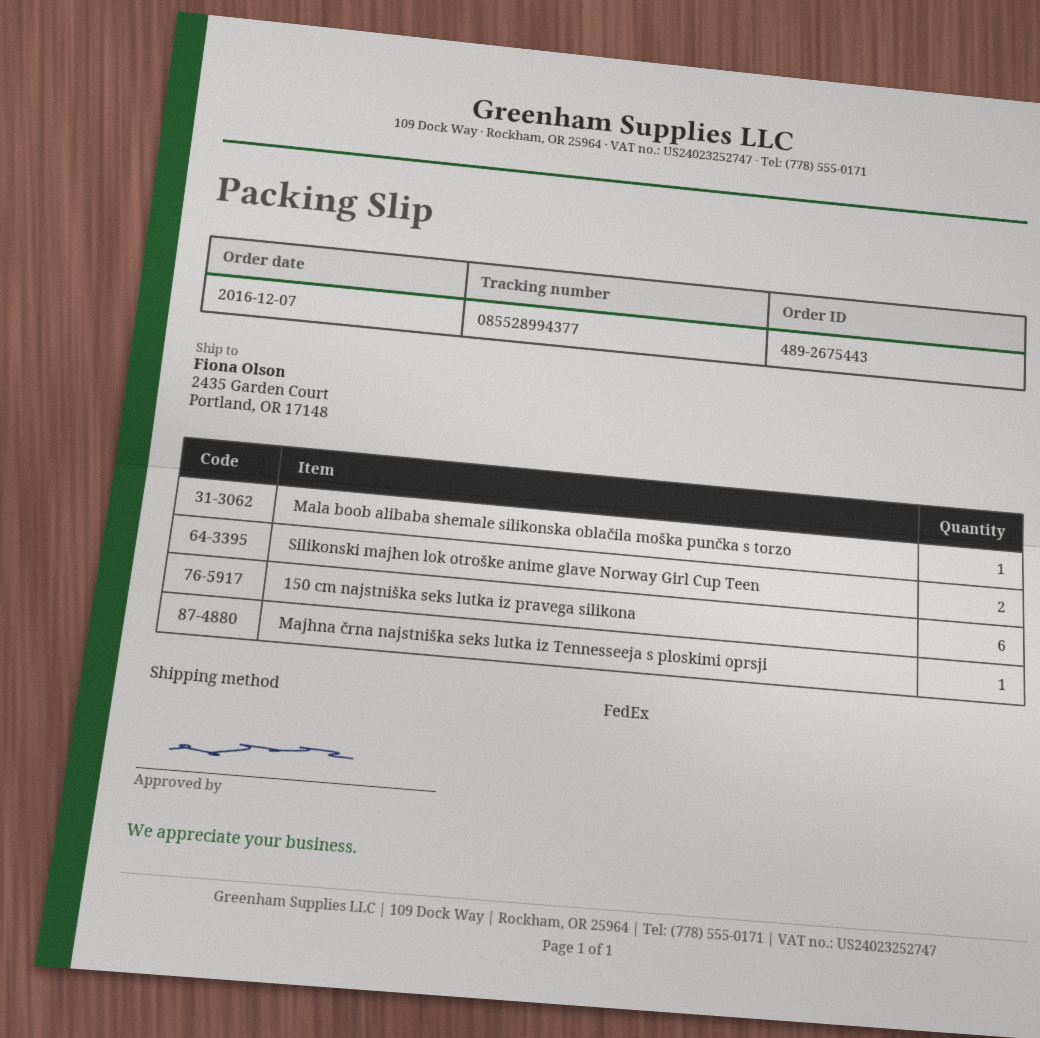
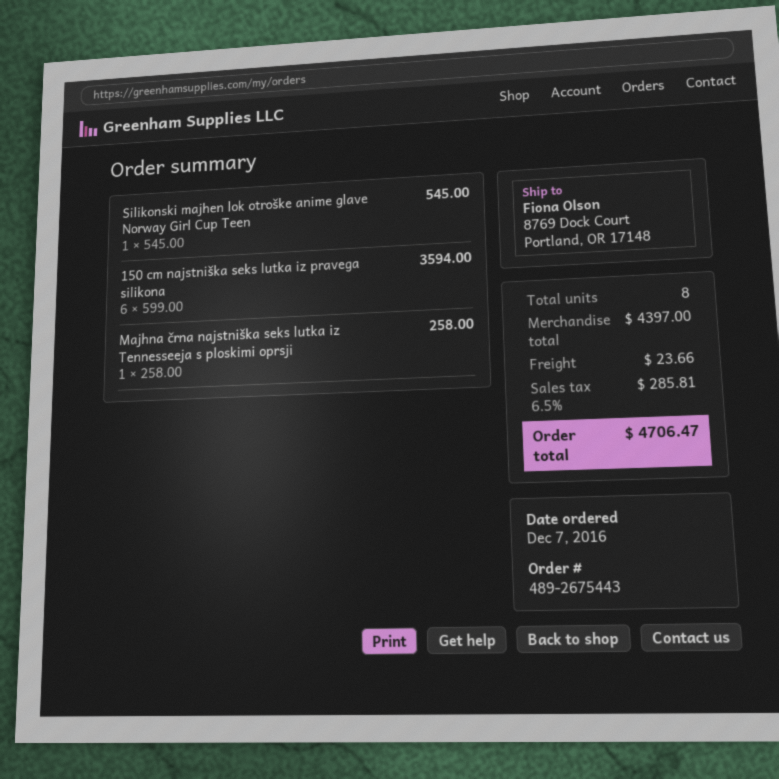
ship to: 2435 Garden Court, Portland, OR 17148 -> 8769 Dock Court, Portland, OR 17148
Mala boob alibaba shemale silikonska oblačila moška punčka s torzo: 1 -> none
Silikonski majhen lok otroške anime glave Norway Girl Cup Teen: 2 -> 1

